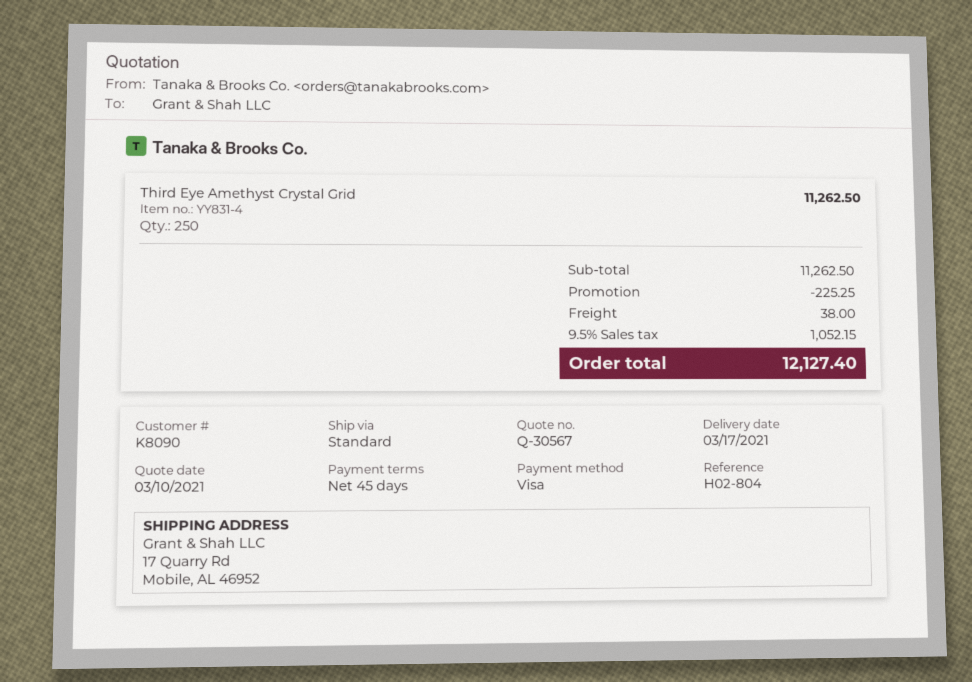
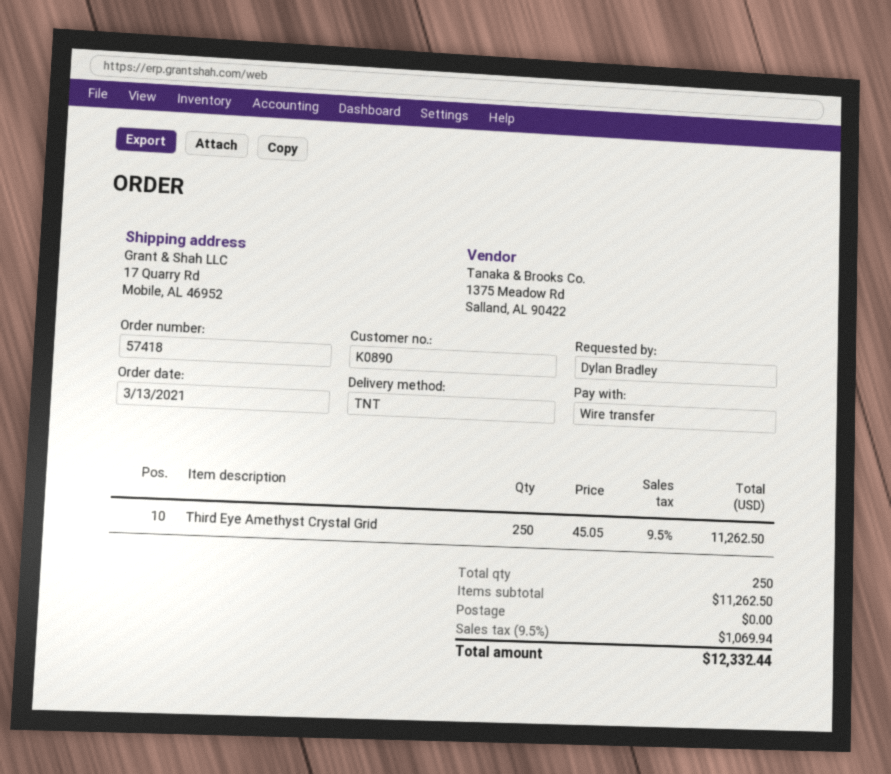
customer number: K8090 -> K0890
payment method: Visa -> bank transfer
shipping method: standard -> TNT
discount: 225.25 -> none
shipping: 38.00 -> 0.00
tax: 9.5% = 1052.15 -> 9.5% = 1069.94
total: 12127.40 -> 12332.44

